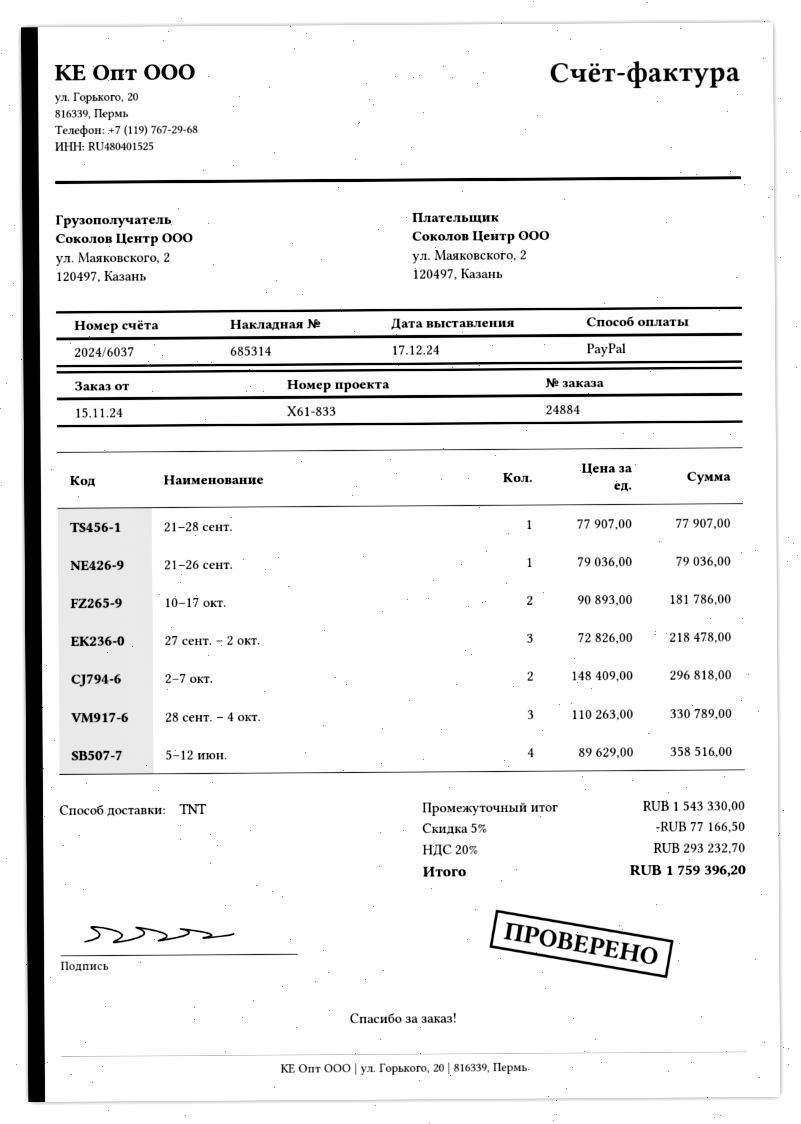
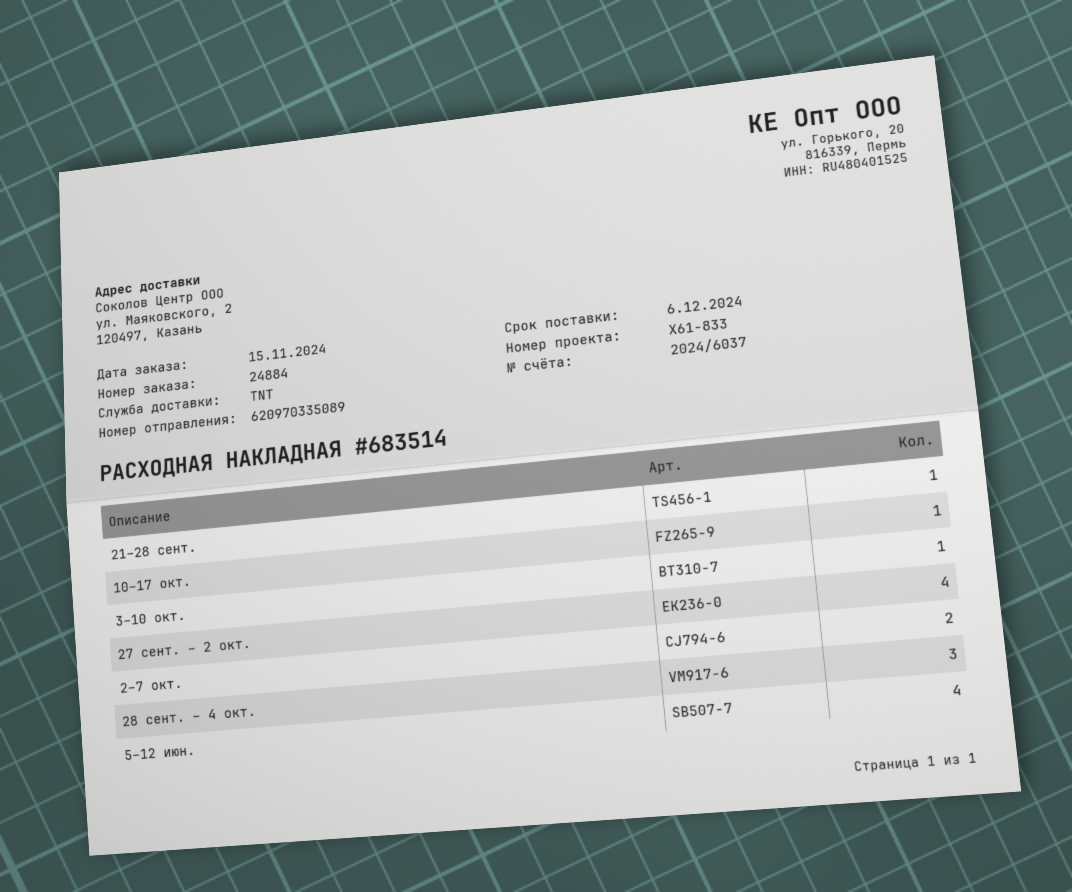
delivery note number: 685314 -> 683514
21–26 сент.: 1 -> none
10–17 окт.: 2 -> 1
27 сент. – 2 окт.: 3 -> 4
3–10 окт.: none -> 1

